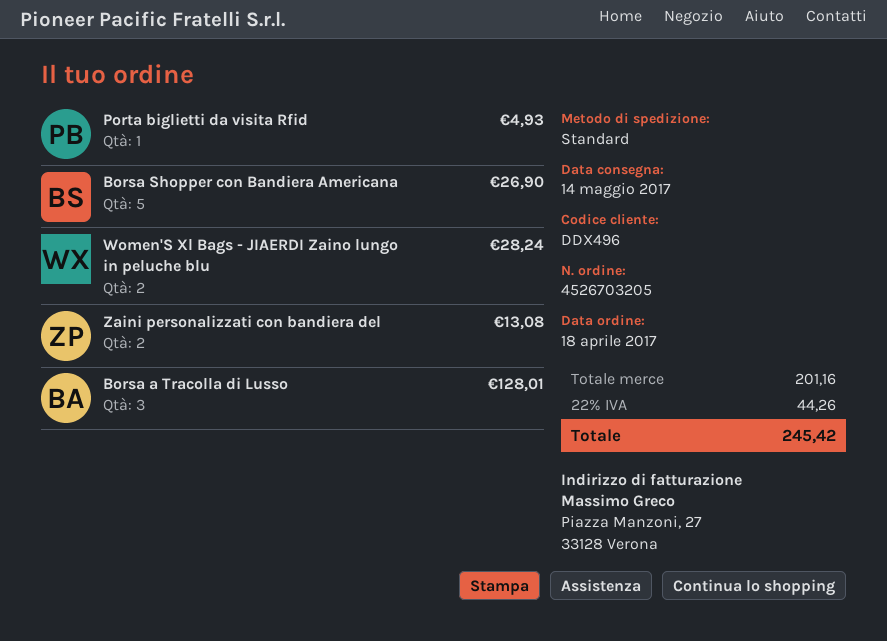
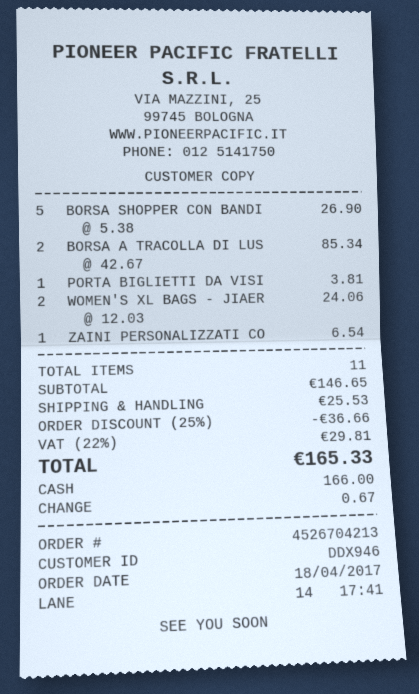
order number: 4526703205 -> 4526704213
customer number: DDX496 -> DDX946
Porta biglietti da visita Rfid: 1 for 4.93 -> 1 for 3.81
Women'S Xl Bags - JIAERDI Zaino lungo in peluche blu: 2 for 28.24 -> 2 for 24.06
Zaini personalizzati con bandiera del: 2 for 13.08 -> 1 for 6.54
Borsa a Tracolla di Lusso: 3 for 128.01 -> 2 for 85.34
subtotal: 201.16 -> 146.65
discount: none -> 25% = 36.66
shipping: none -> 25.53
tax: 22% = 44.26 -> 22% = 29.81
total: 245.42 -> 165.33

